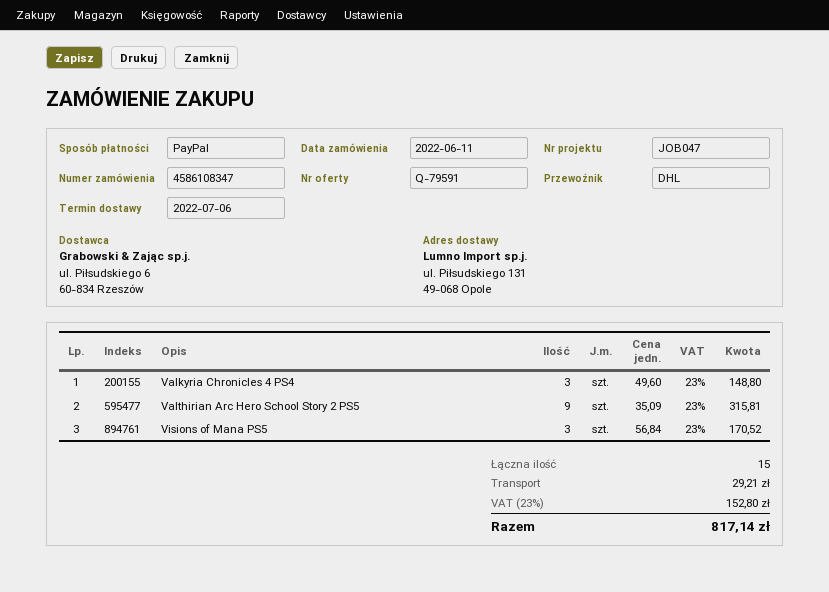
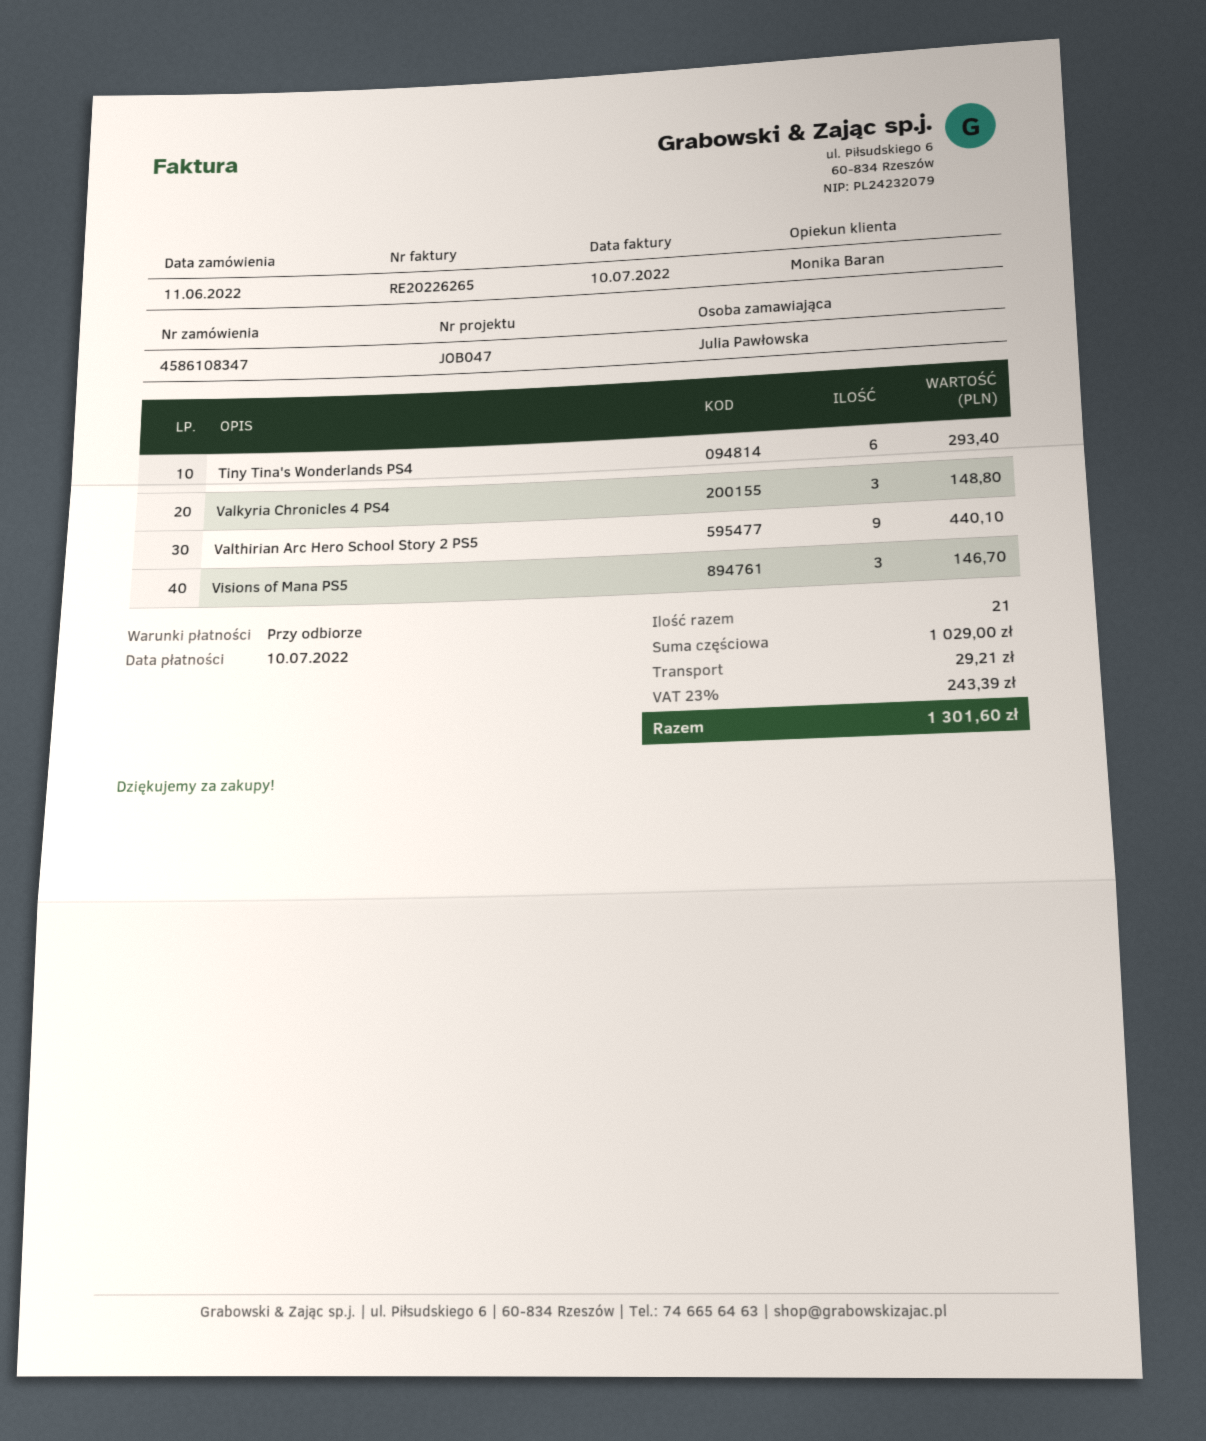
Valthirian Arc Hero School Story 2 PS5: 9 for 315.81 -> 9 for 440.10
Visions of Mana PS5: 3 for 170.52 -> 3 for 146.70
Tiny Tina's Wonderlands PS4: none -> 6 for 293.40
total quantity: 15 -> 21
tax: 23% = 152.80 -> 23% = 243.39
total: 817.14 -> 1301.60

